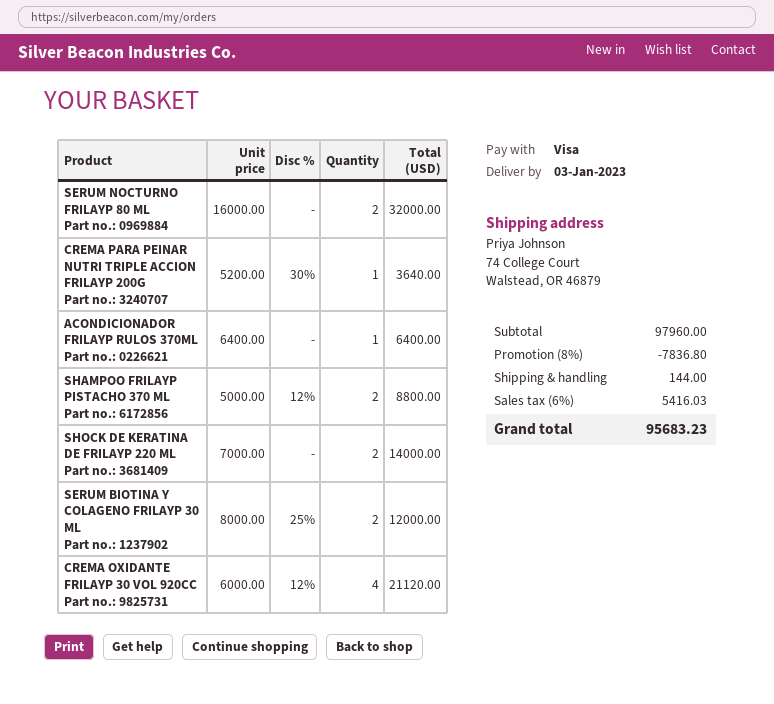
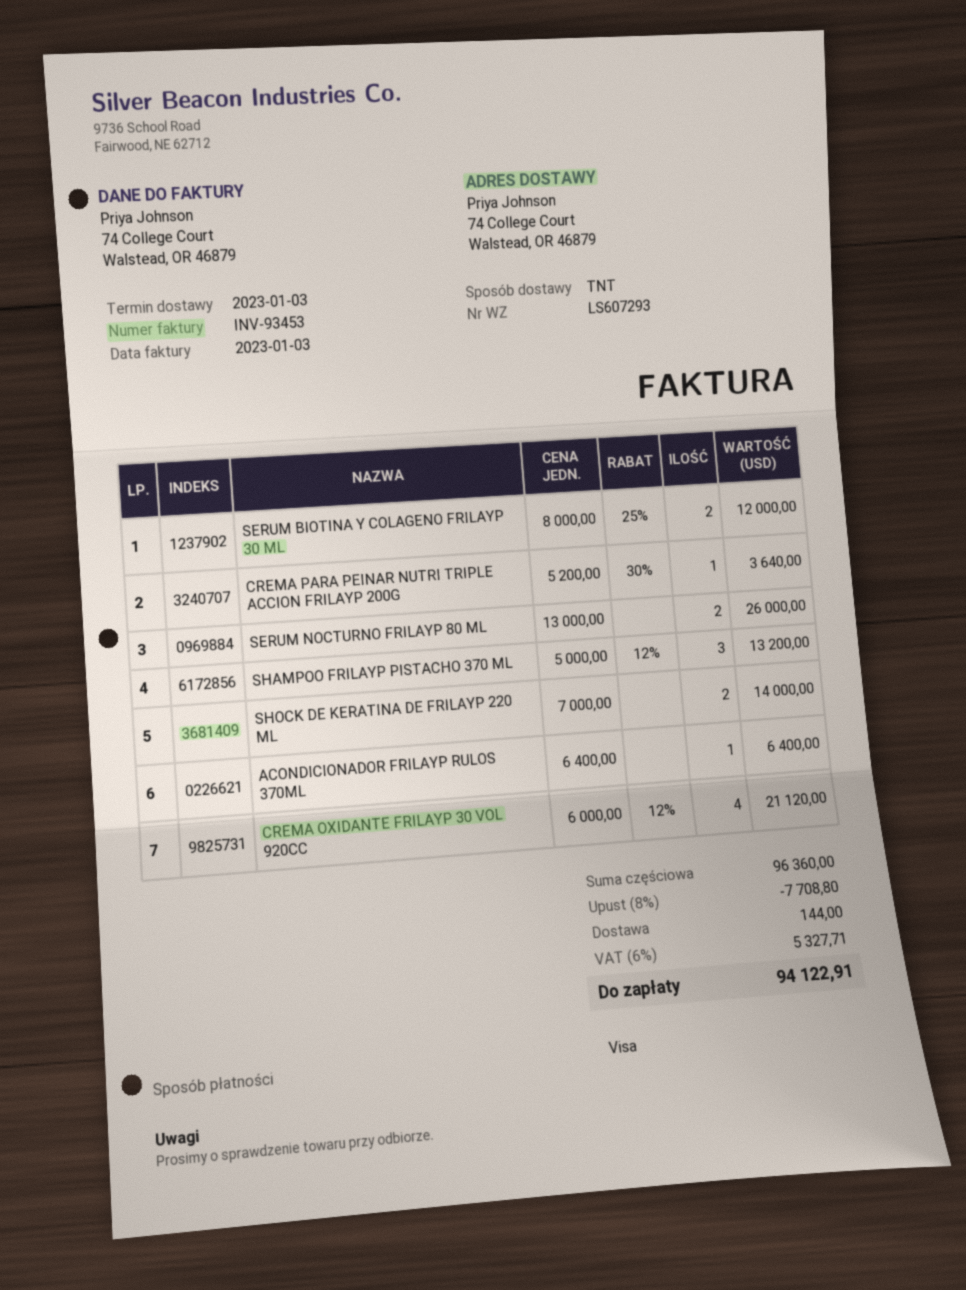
SERUM NOCTURNO FRILAYP 80 ML: 2 x 16000.00 = 32000.00 -> 2 x 13000.00 = 26000.00
SHAMPOO FRILAYP PISTACHO 370 ML: 2 x 5000.00 - 12% = 8800.00 -> 3 x 5000.00 - 12% = 13200.00
subtotal: 97960.00 -> 96360.00
discount: 8% = 7836.80 -> 8% = 7708.80
tax: 6% = 5416.03 -> 6% = 5327.71
total: 95683.23 -> 94122.91

